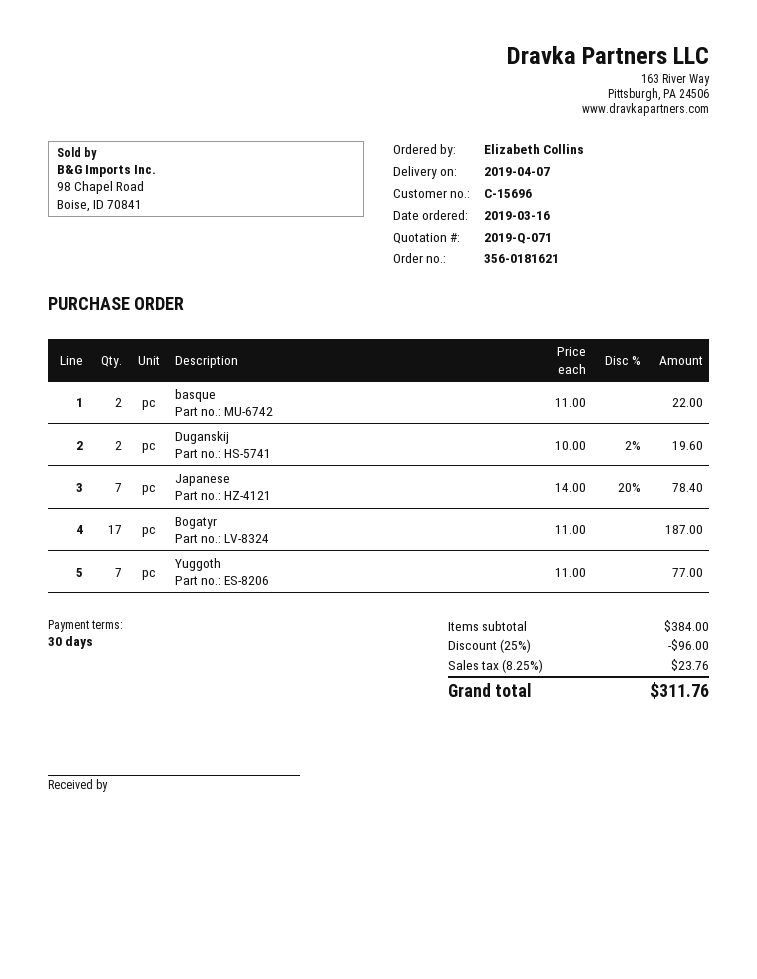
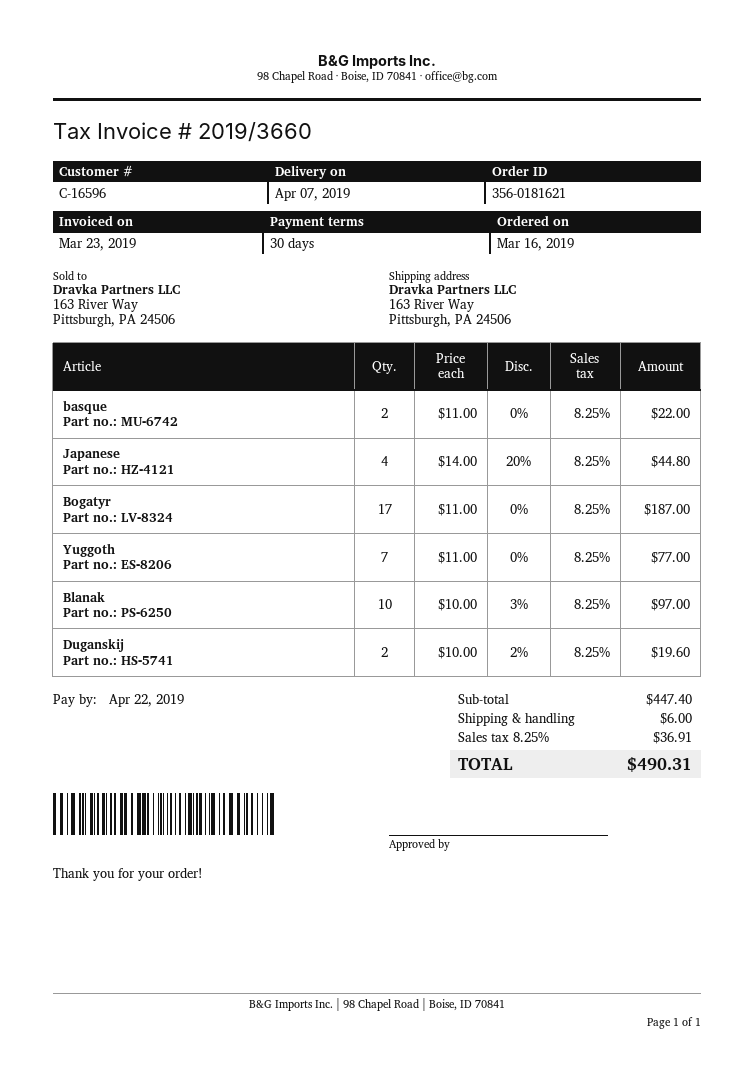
customer number: C-15696 -> C-16596
Japanese: 7 x 14.00 - 20% = 78.40 -> 4 x 14.00 - 20% = 44.80
Blanak: none -> 10 x 10.00 - 3% = 97.00
subtotal: 384.00 -> 447.40
discount: 25% = 96.00 -> none
shipping: none -> 6.00
tax: 8.25% = 23.76 -> 8.25% = 36.91
total: 311.76 -> 490.31

